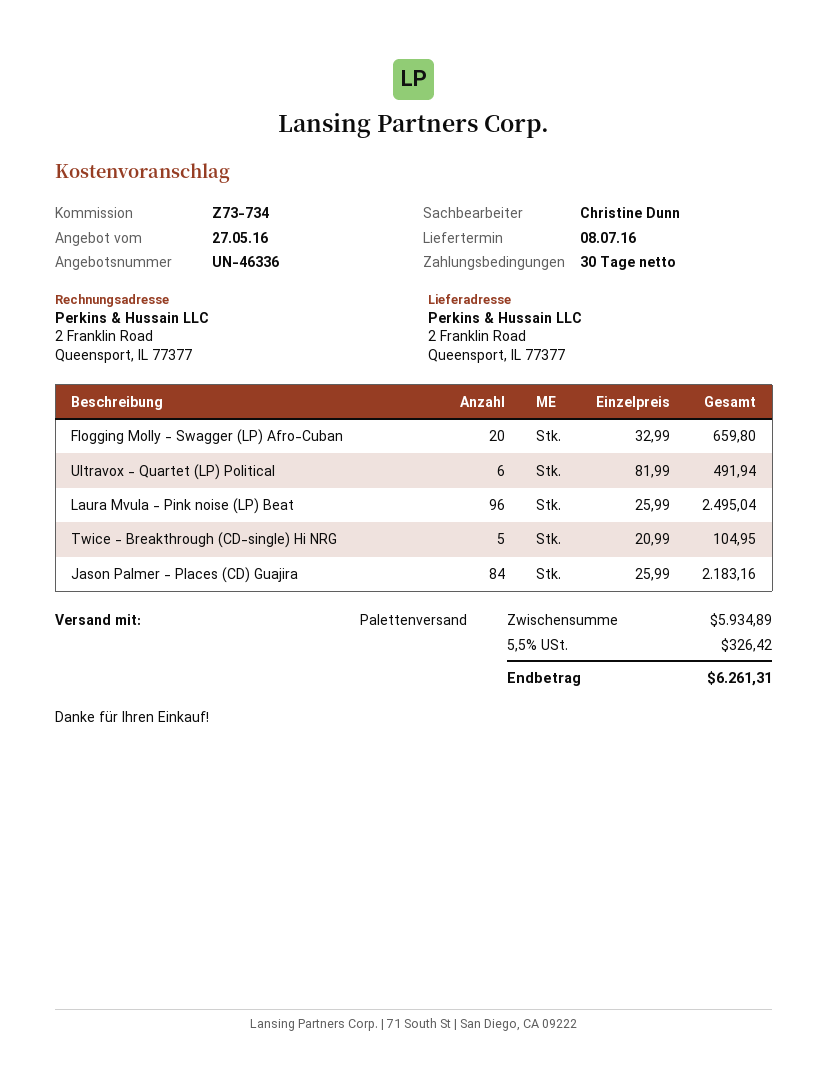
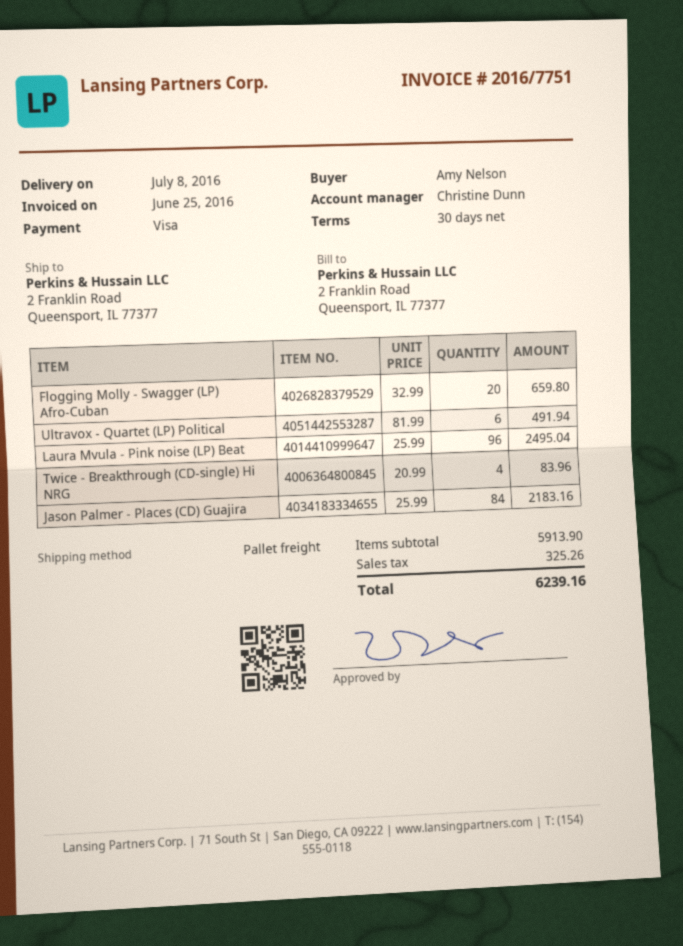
Twice - Breakthrough (CD-single) Hi NRG: 5 x 20.99 = 104.95 -> 4 x 20.99 = 83.96
subtotal: 5934.89 -> 5913.90
tax: 326.42 -> 325.26
total: 6261.31 -> 6239.16

